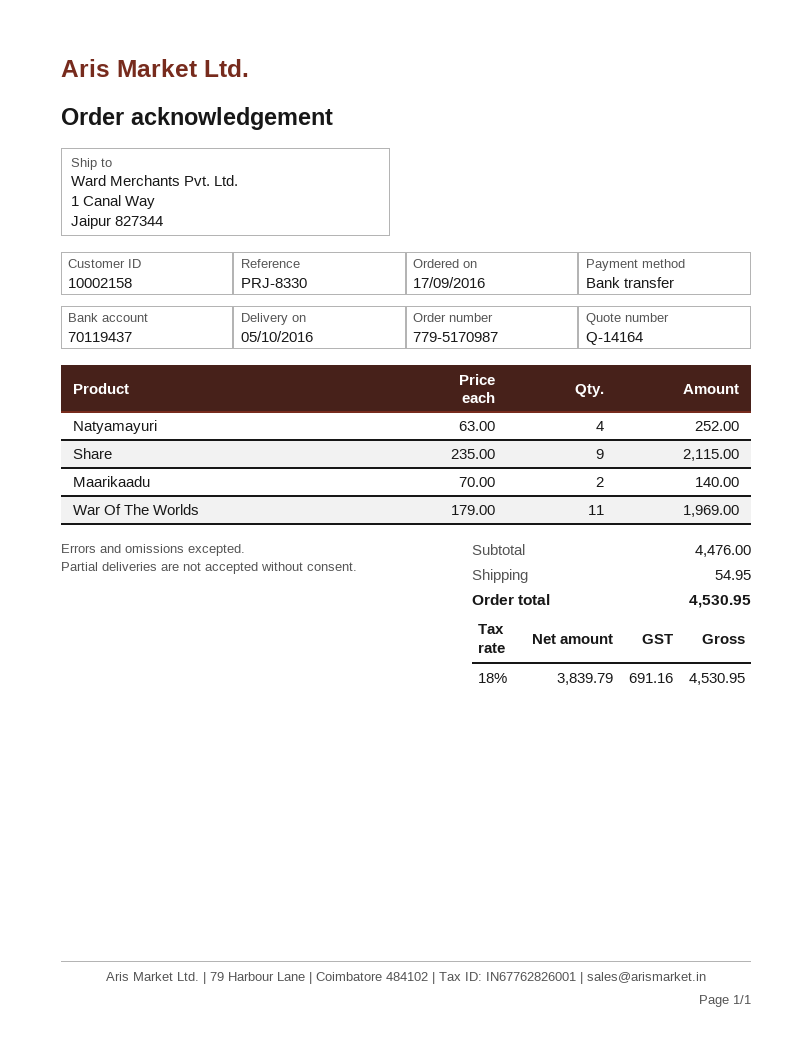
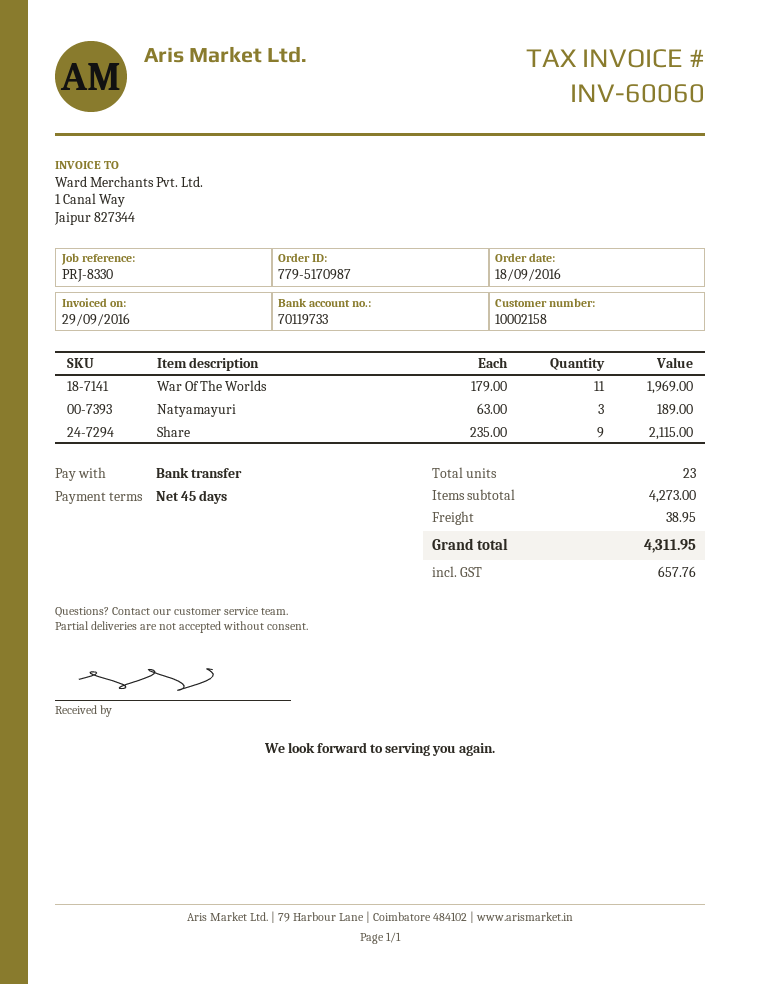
order date: 2016-09-17 -> 2016-09-18
bank account: 70119437 -> 70119733
Natyamayuri: 4 x 63.00 = 252.00 -> 3 x 63.00 = 189.00
Maarikaadu: 2 x 70.00 = 140.00 -> none
subtotal: 4476.00 -> 4273.00
shipping: 54.95 -> 38.95
tax: 691.16 -> 657.76
total: 4530.95 -> 4311.95

